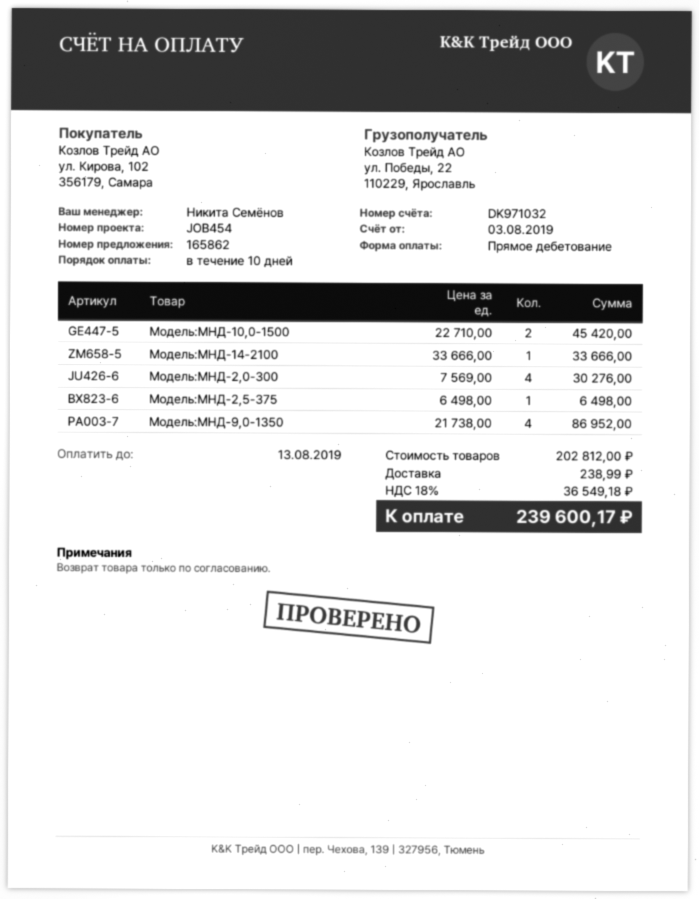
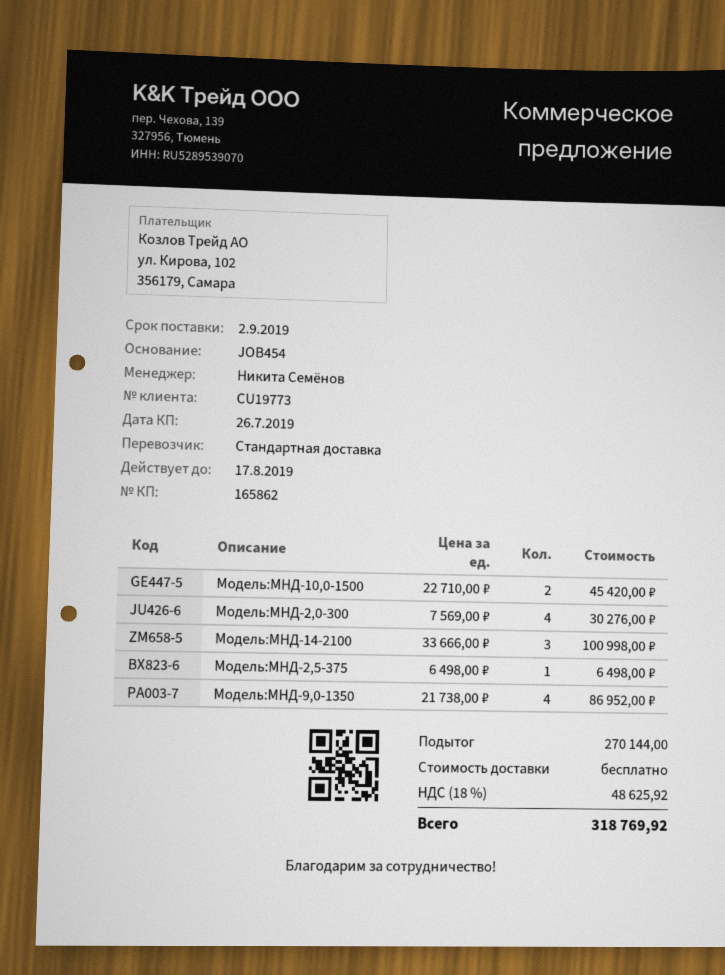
Модель:МНД-14-2100: 1 x 33666.00 = 33666.00 -> 3 x 33666.00 = 100998.00
subtotal: 202812.00 -> 270144.00
shipping: 238.99 -> 0.00
tax: 18% = 36549.18 -> 18% = 48625.92
total: 239600.17 -> 318769.92

